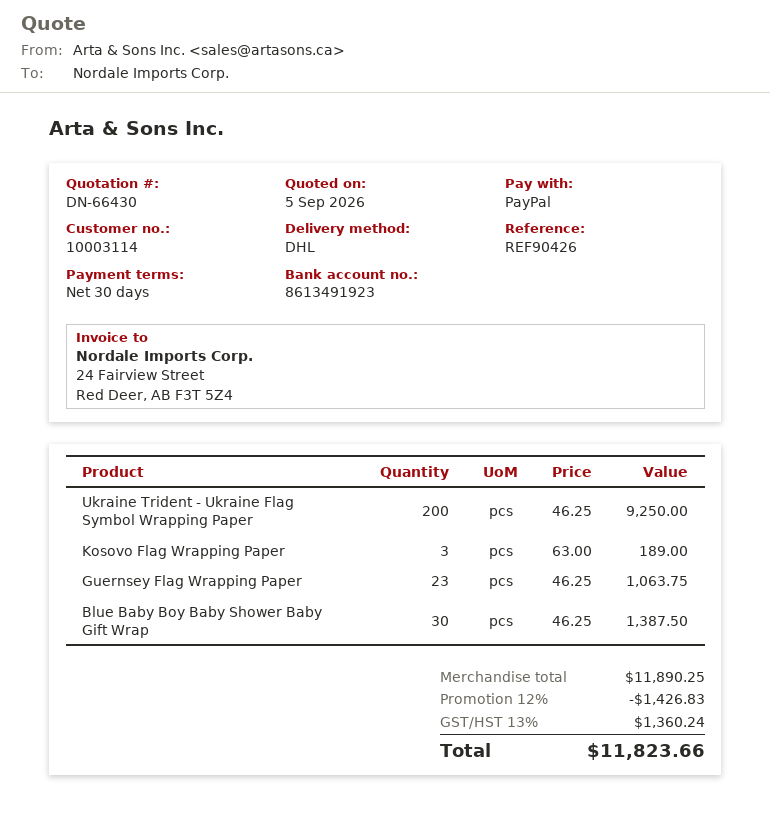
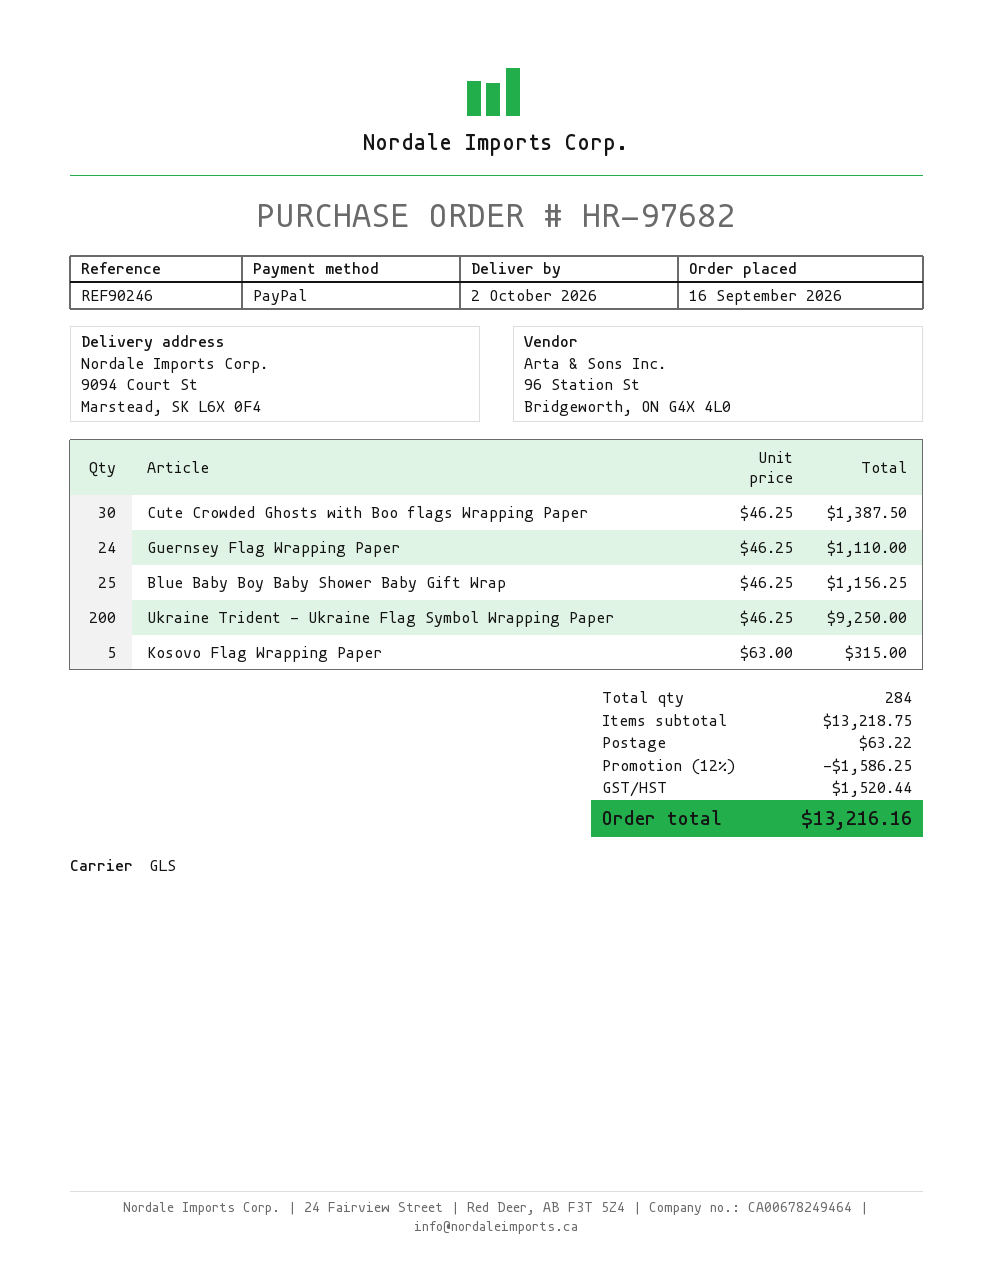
reference: REF90426 -> REF90246
shipping method: DHL -> GLS
Kosovo Flag Wrapping Paper: 3 x 63.00 = 189.00 -> 5 x 63.00 = 315.00
Guernsey Flag Wrapping Paper: 23 x 46.25 = 1063.75 -> 24 x 46.25 = 1110.00
Blue Baby Boy Baby Shower Baby Gift Wrap: 30 x 46.25 = 1387.50 -> 25 x 46.25 = 1156.25
Cute Crowded Ghosts with Boo flags Wrapping Paper: none -> 30 x 46.25 = 1387.50
subtotal: 11890.25 -> 13218.75
discount: 12% = 1426.83 -> 12% = 1586.25
shipping: none -> 63.22
tax: 1360.24 -> 1520.44
total: 11823.66 -> 13216.16

